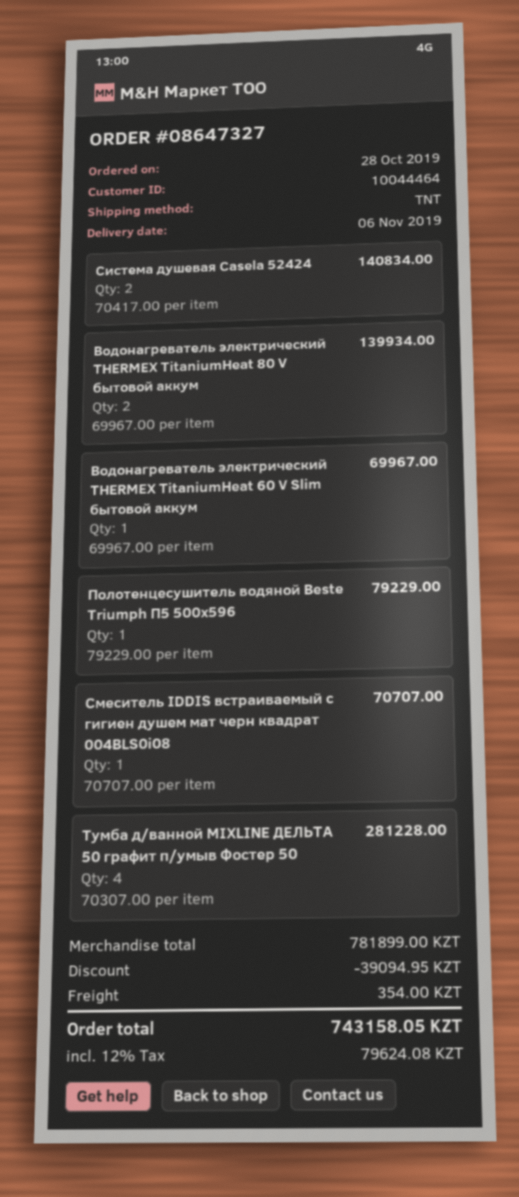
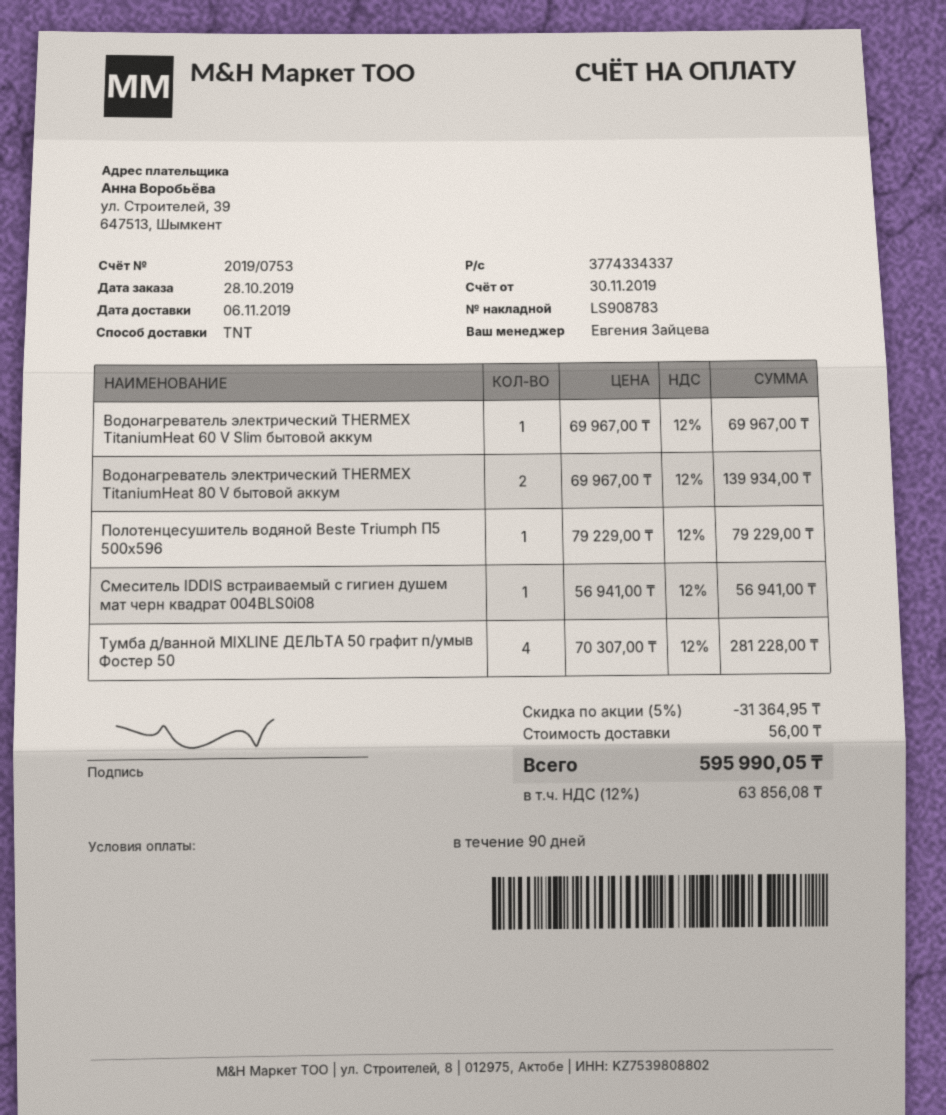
Система душевая Casela 52424: 2 x 70417.00 = 140834.00 -> none
Смеситель IDDIS встраиваемый с гигиен душем мат черн квадрат 004BLS0i08: 1 x 70707.00 = 70707.00 -> 1 x 56941.00 = 56941.00
discount: 39094.95 -> 31364.95
shipping: 354.00 -> 56.00
tax: 12% = 79624.08 -> 12% = 63856.08
total: 743158.05 -> 595990.05

